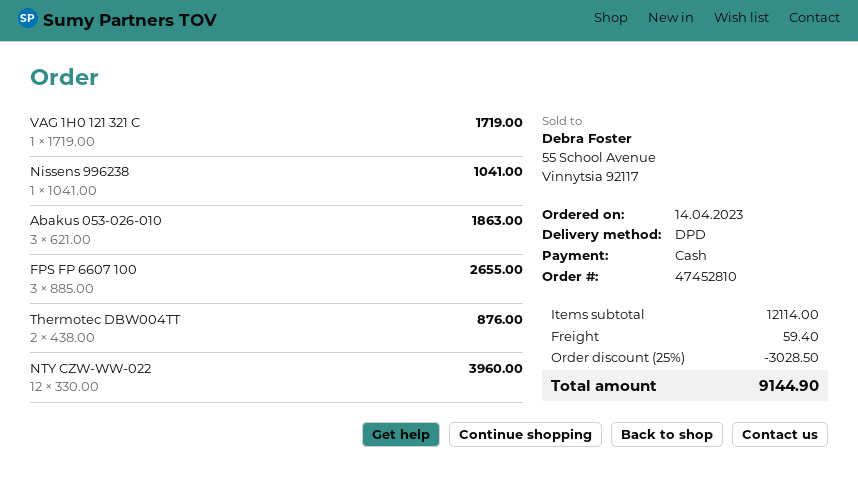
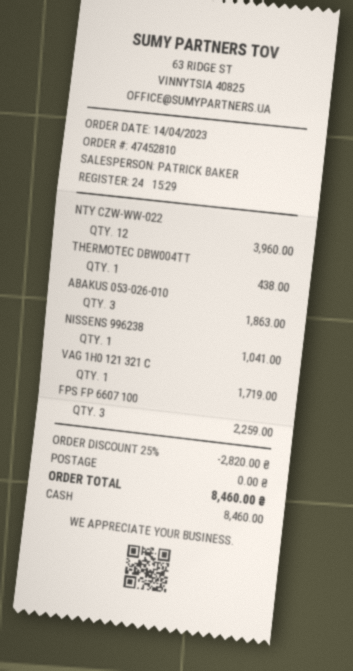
FPS FP 6607 100: 3 for 2655.00 -> 3 for 2259.00
Thermotec DBW004TT: 2 for 876.00 -> 1 for 438.00
discount: 25% = 3028.50 -> 25% = 2820.00
shipping: 59.40 -> 0.00
total: 9144.90 -> 8460.00

